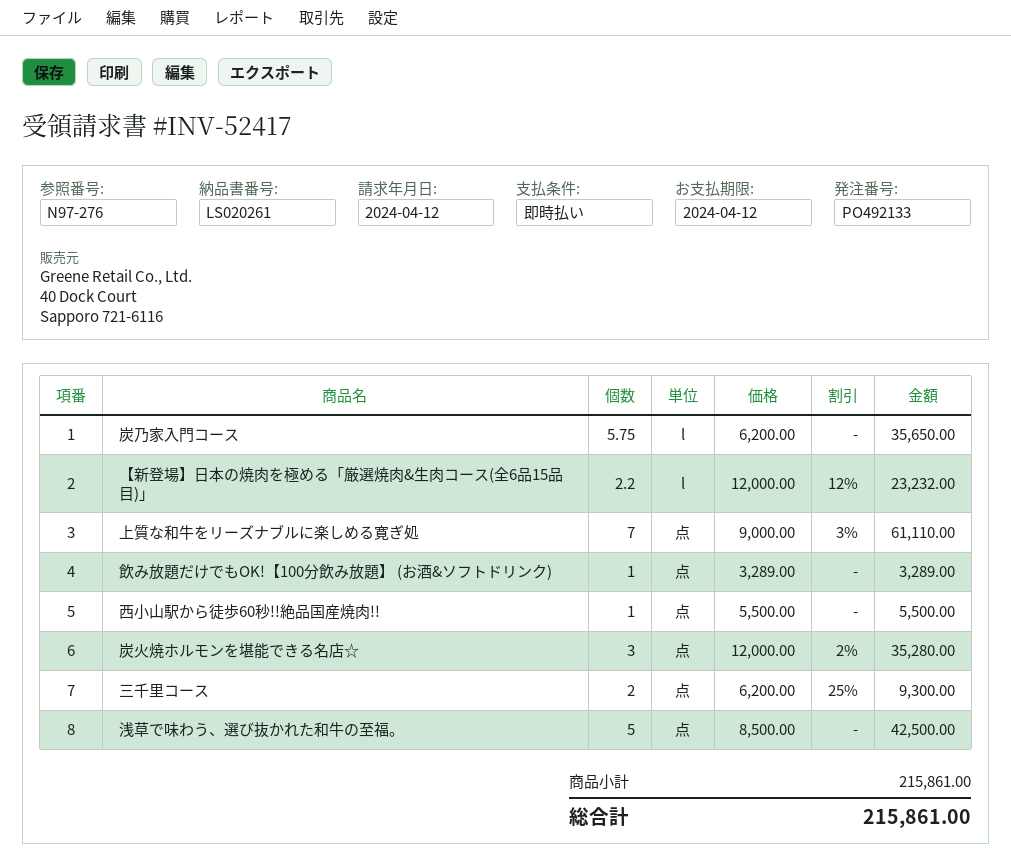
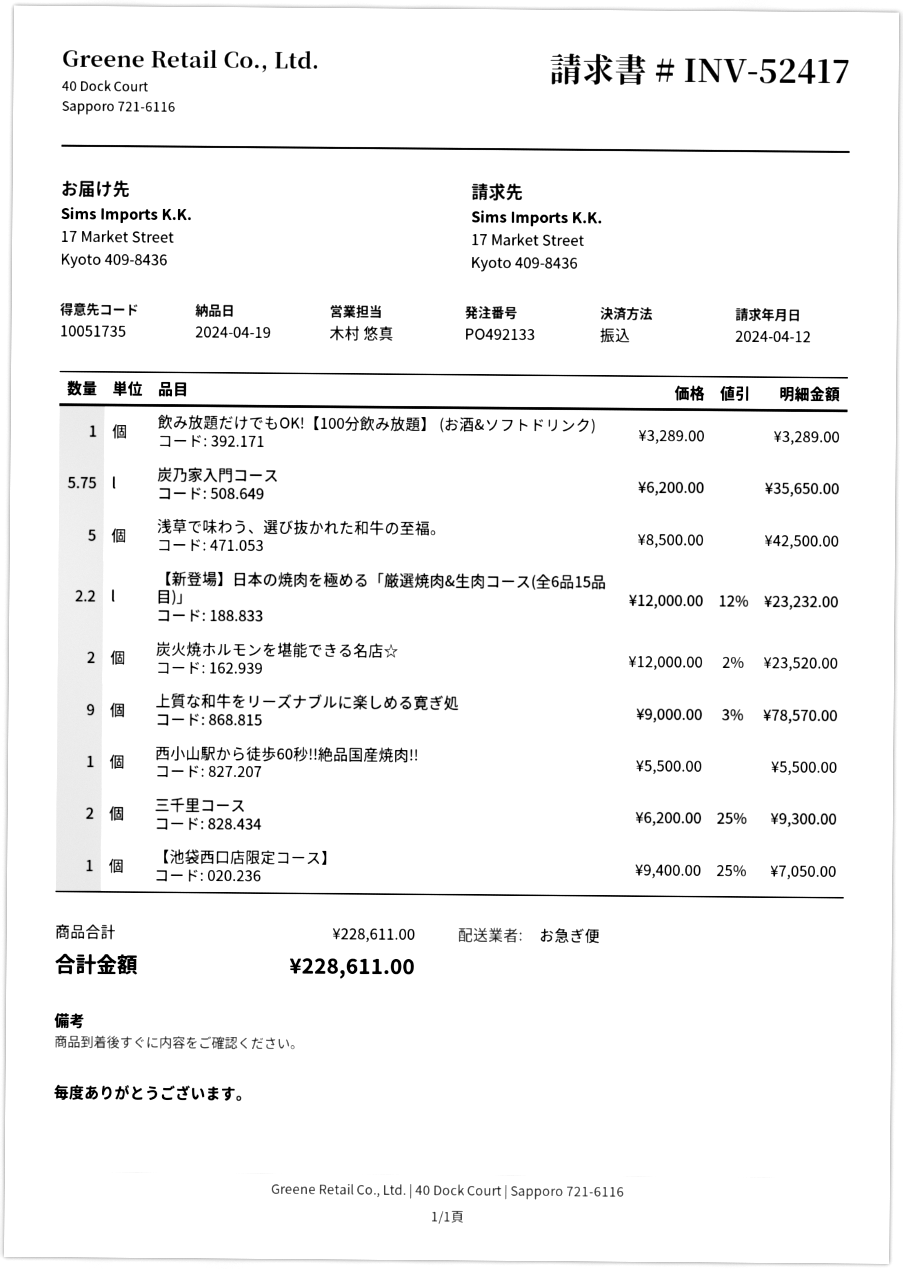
上質な和牛をリーズナブルに楽しめる寛ぎ処: 7 x 9000.00 - 3% = 61110.00 -> 9 x 9000.00 - 3% = 78570.00
炭火焼ホルモンを堪能できる名店☆: 3 x 12000.00 - 2% = 35280.00 -> 2 x 12000.00 - 2% = 23520.00
【池袋西口店限定コース】: none -> 1 x 9400.00 - 25% = 7050.00
subtotal: 215861.00 -> 228611.00
total: 215861.00 -> 228611.00

